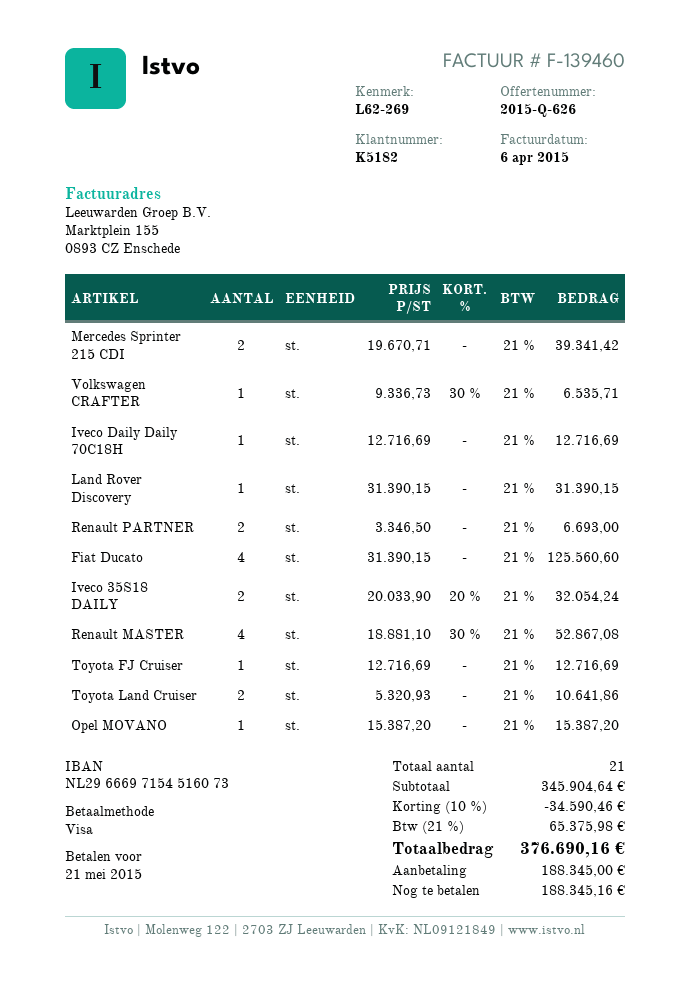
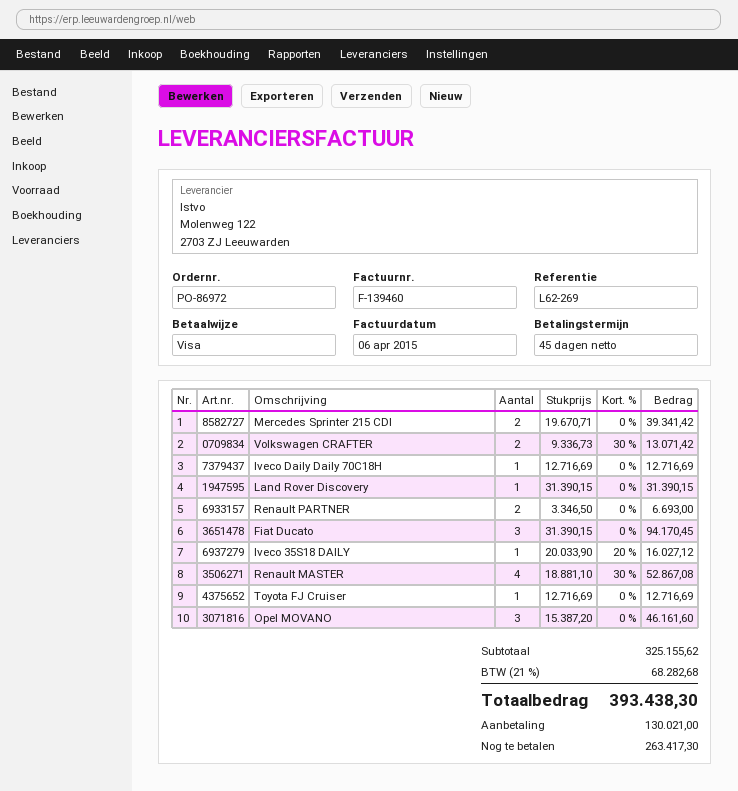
Volkswagen CRAFTER: 1 x 9336.73 - 30% = 6535.71 -> 2 x 9336.73 - 30% = 13071.42
Fiat Ducato: 4 x 31390.15 = 125560.60 -> 3 x 31390.15 = 94170.45
Iveco 35S18 DAILY: 2 x 20033.90 - 20% = 32054.24 -> 1 x 20033.90 - 20% = 16027.12
Toyota Land Cruiser: 2 x 5320.93 = 10641.86 -> none
Opel MOVANO: 1 x 15387.20 = 15387.20 -> 3 x 15387.20 = 46161.60
subtotal: 345904.64 -> 325155.62
discount: 10% = 34590.46 -> none
tax: 21% = 65375.98 -> 21% = 68282.68
total: 376690.16 -> 393438.30
deposit: 188345.00 -> 130021.00
balance: 188345.16 -> 263417.30

